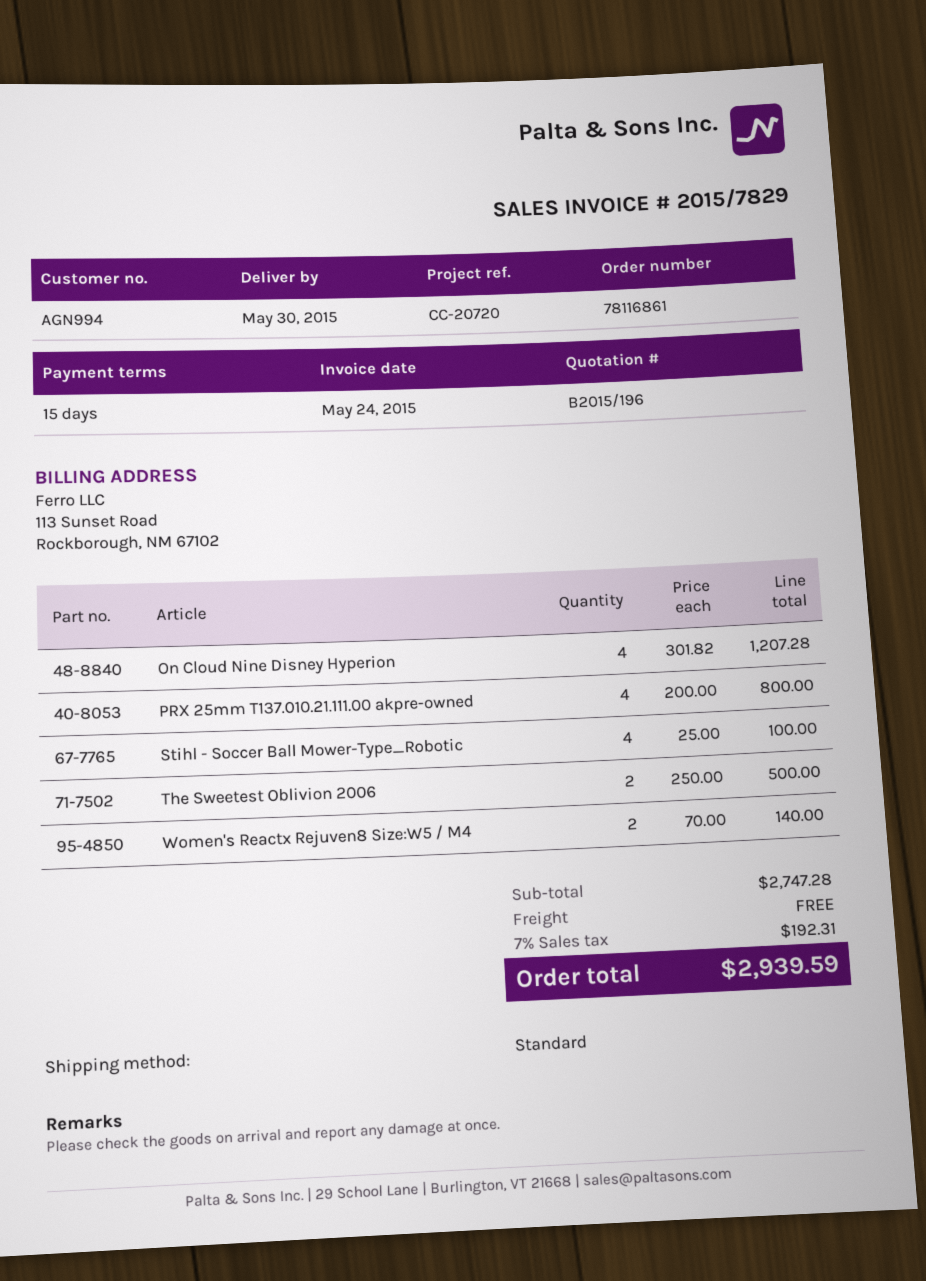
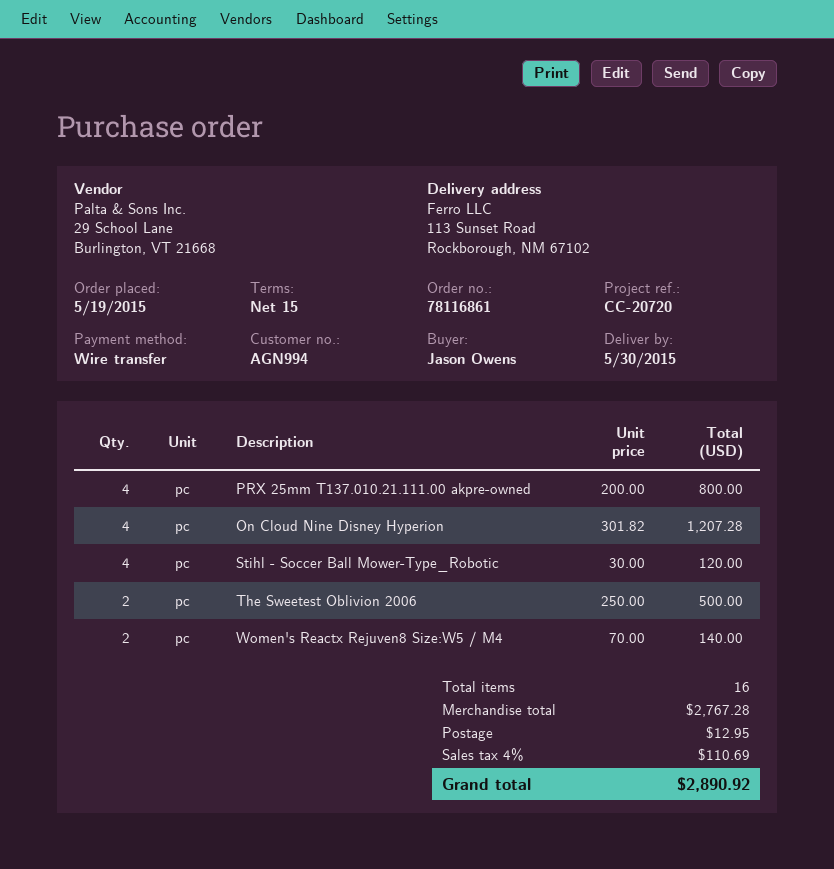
Stihl - Soccer Ball Mower-Type_Robotic: 4 x 25.00 = 100.00 -> 4 x 30.00 = 120.00
subtotal: 2747.28 -> 2767.28
shipping: 0.00 -> 12.95
tax: 7% = 192.31 -> 4% = 110.69
total: 2939.59 -> 2890.92

